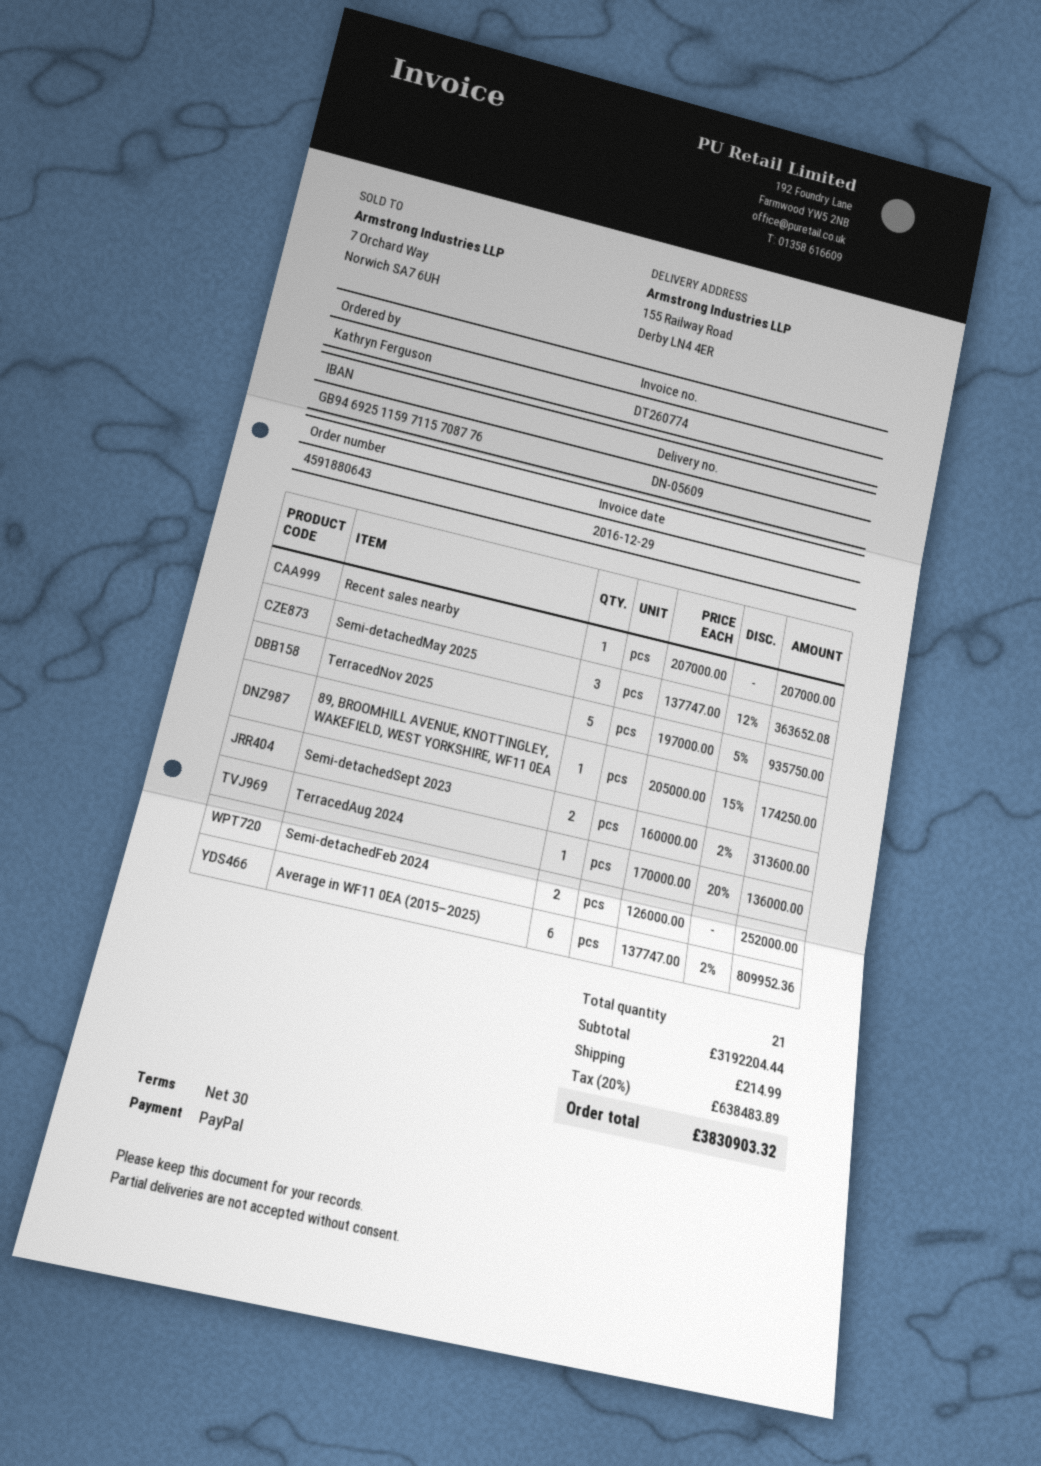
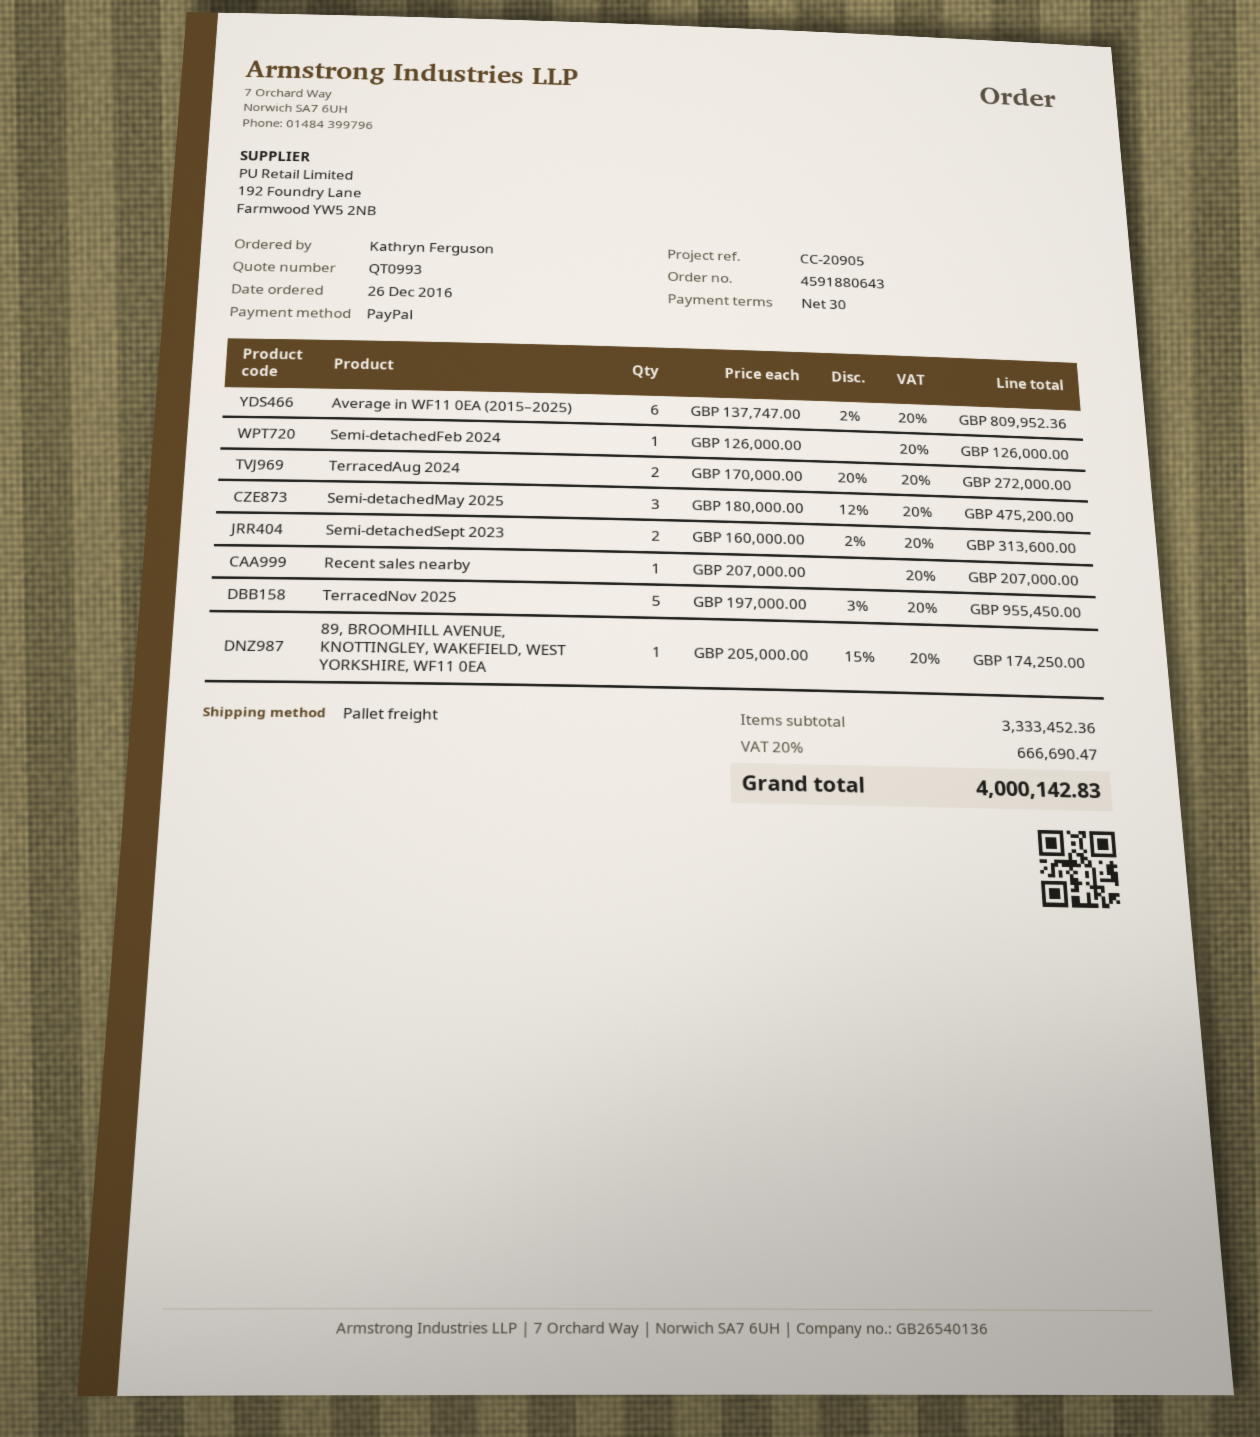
Semi-detachedMay 2025: 3 x 137747.00 - 12% = 363652.08 -> 3 x 180000.00 - 12% = 475200.00
TerracedNov 2025: 5 x 197000.00 - 5% = 935750.00 -> 5 x 197000.00 - 3% = 955450.00
TerracedAug 2024: 1 x 170000.00 - 20% = 136000.00 -> 2 x 170000.00 - 20% = 272000.00
Semi-detachedFeb 2024: 2 x 126000.00 = 252000.00 -> 1 x 126000.00 = 126000.00
subtotal: 3192204.44 -> 3333452.36
shipping: 214.99 -> none
tax: 20% = 638483.89 -> 20% = 666690.47
total: 3830903.32 -> 4000142.83

